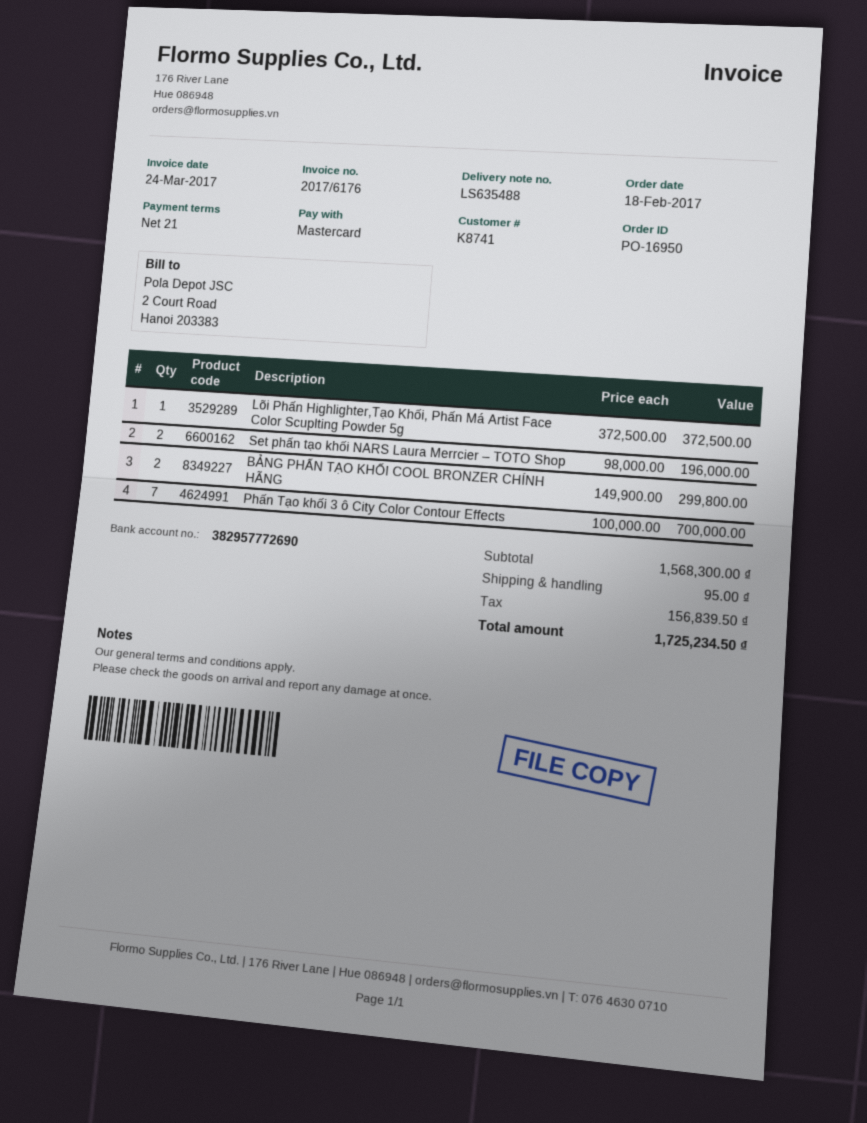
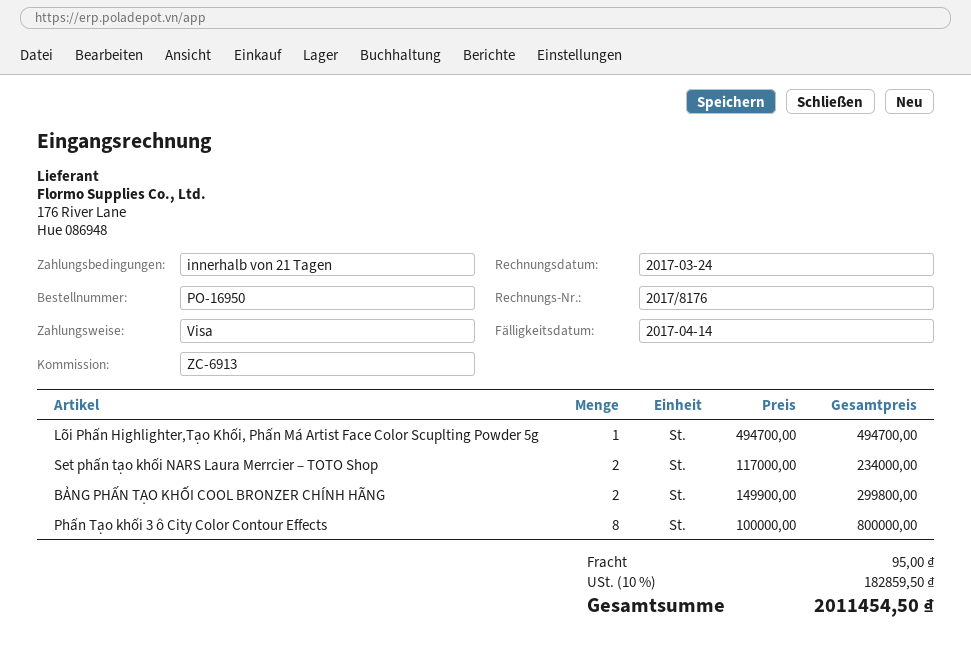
invoice number: 2017/6176 -> 2017/8176
payment method: Mastercard -> Visa
Lõi Phấn Highlighter,Tạo Khối, Phấn Má Artist Face Color Scuplting Powder 5g: 1 x 372500.00 = 372500.00 -> 1 x 494700.00 = 494700.00
Set phấn tạo khối NARS Laura Merrcier – TOTO Shop: 2 x 98000.00 = 196000.00 -> 2 x 117000.00 = 234000.00
Phấn Tạo khối 3 ô City Color Contour Effects: 7 x 100000.00 = 700000.00 -> 8 x 100000.00 = 800000.00
tax: 156839.50 -> 182859.50
total: 1725234.50 -> 2011454.50

